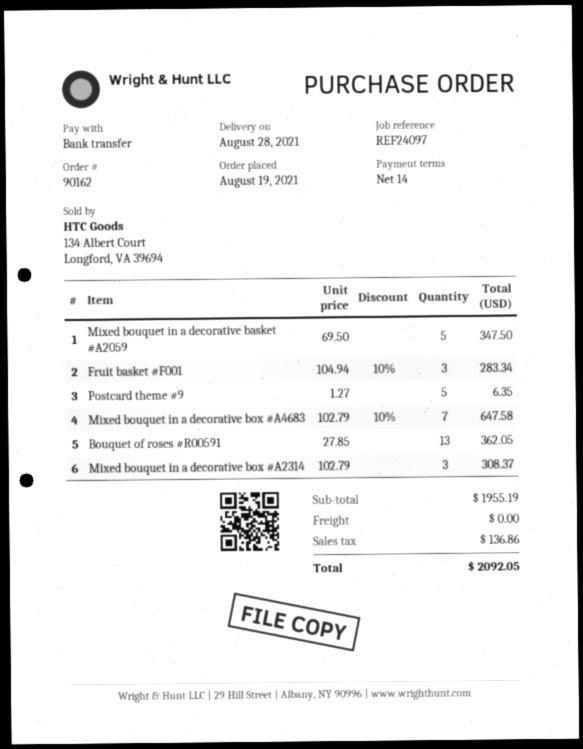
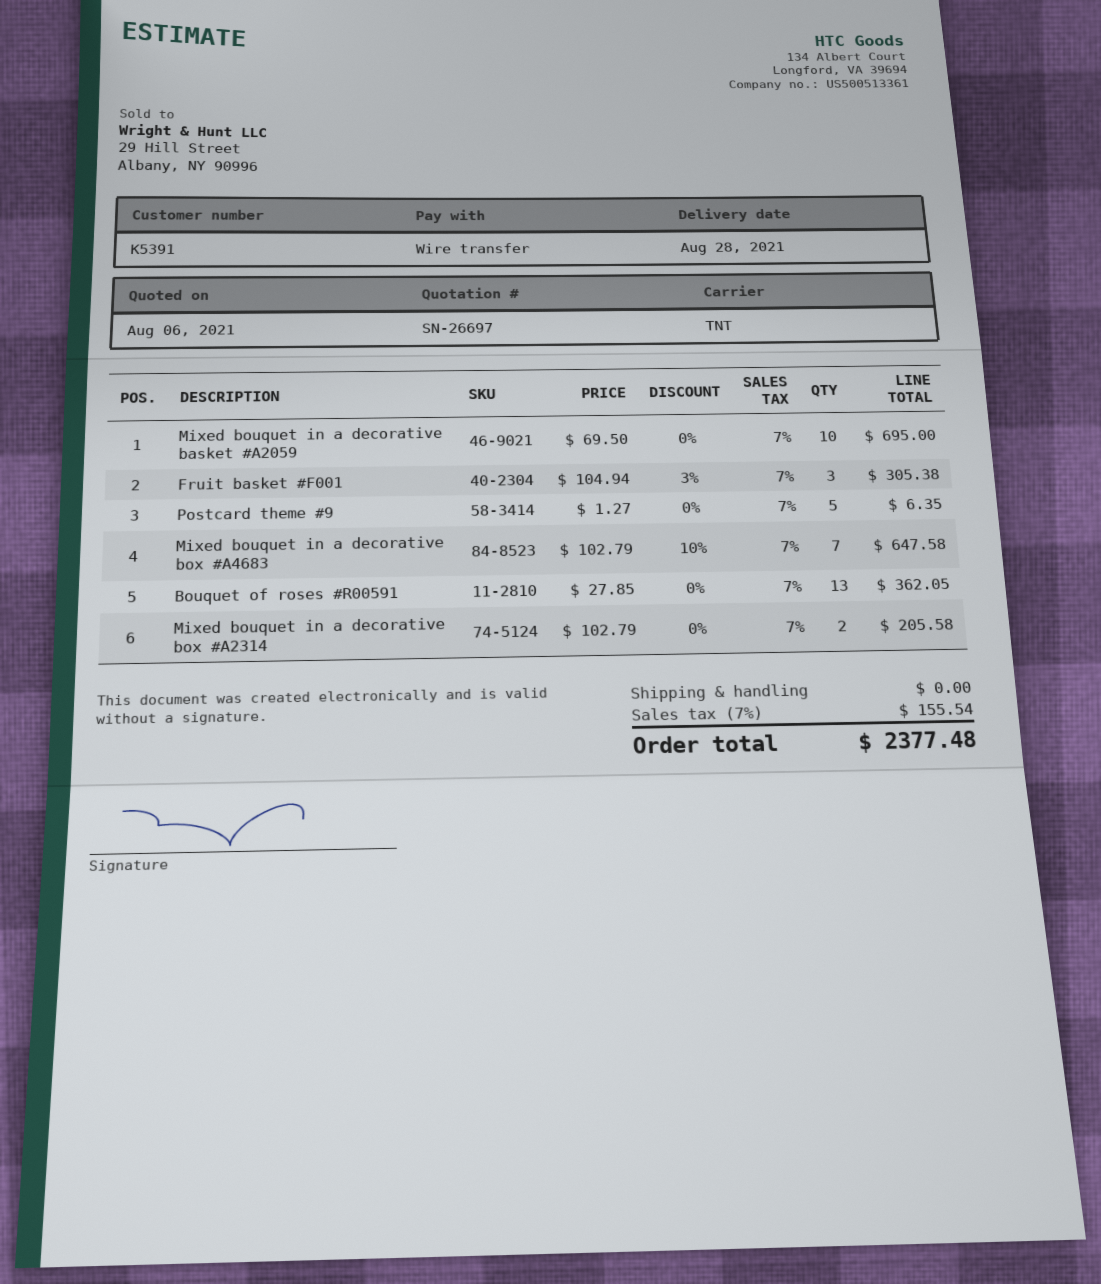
Mixed bouquet in a decorative basket #A2059: 5 x 69.50 = 347.50 -> 10 x 69.50 = 695.00
Fruit basket #F001: 3 x 104.94 - 10% = 283.34 -> 3 x 104.94 - 3% = 305.38
Mixed bouquet in a decorative box #A2314: 3 x 102.79 = 308.37 -> 2 x 102.79 = 205.58
tax: 136.86 -> 155.54
total: 2092.05 -> 2377.48

